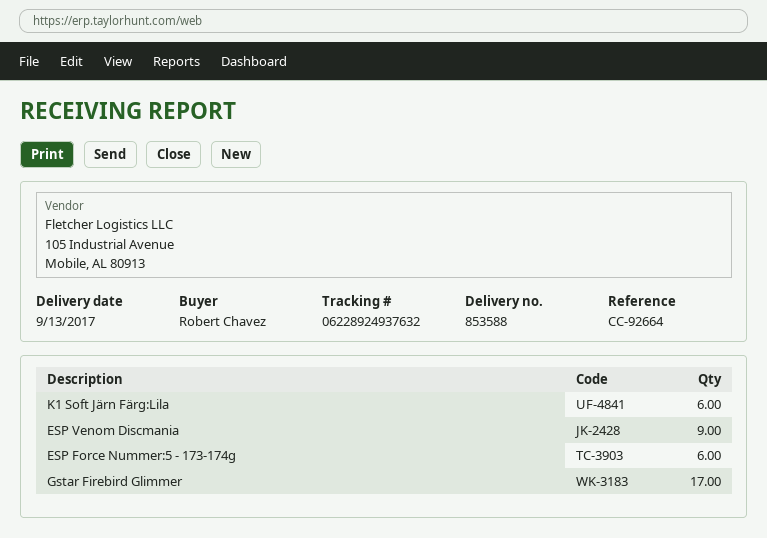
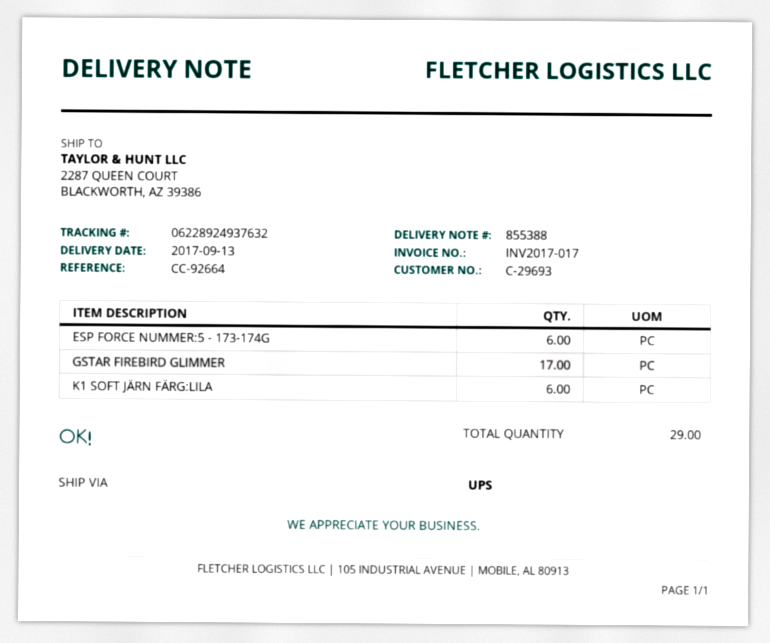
delivery note number: 853588 -> 855388
ESP Venom Discmania: 9 -> none

